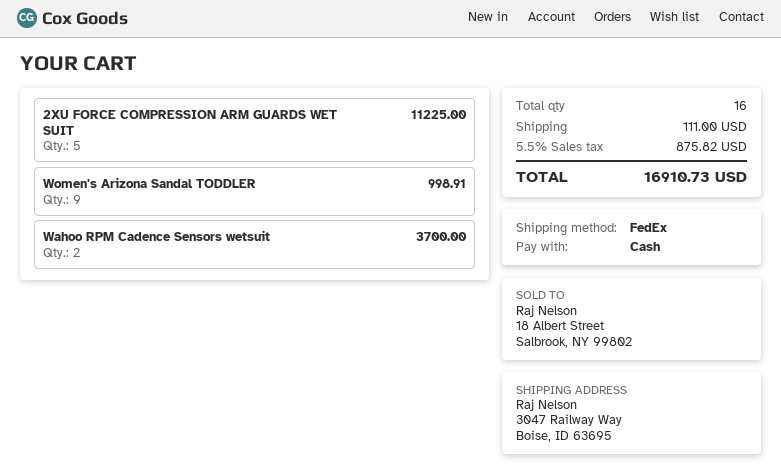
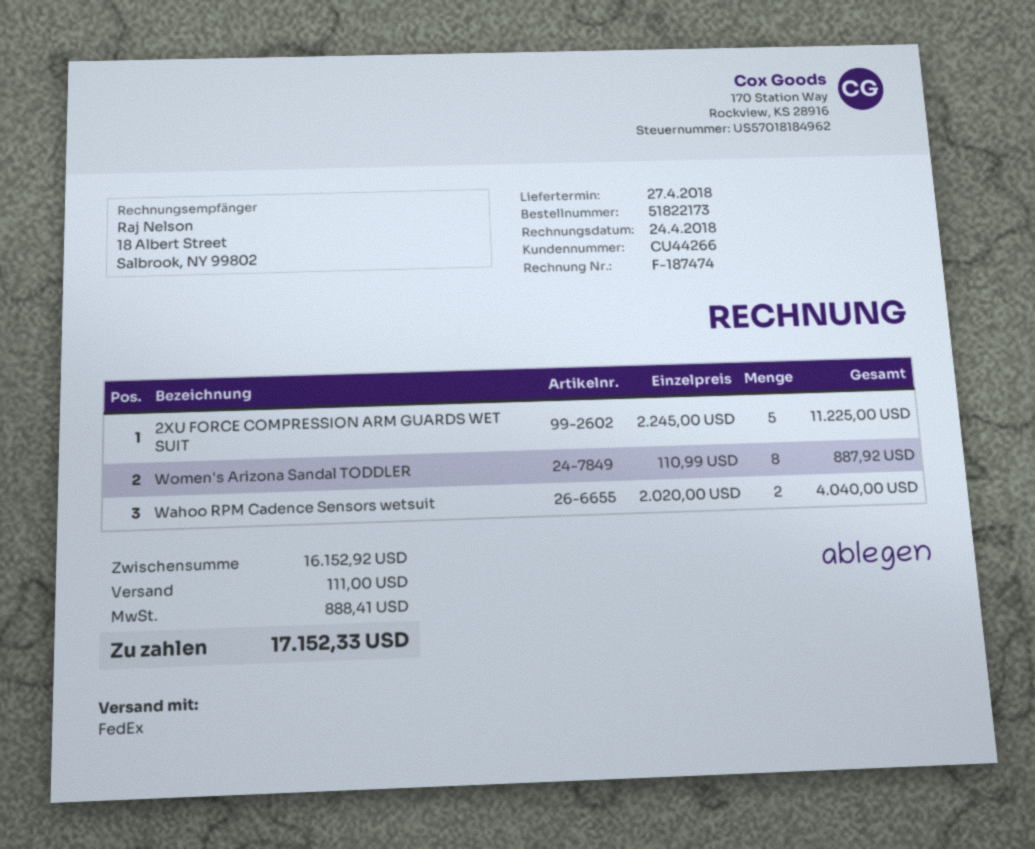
Women's Arizona Sandal TODDLER: 9 for 998.91 -> 8 for 887.92
Wahoo RPM Cadence Sensors wetsuit: 2 for 3700.00 -> 2 for 4040.00
tax: 875.82 -> 888.41
total: 16910.73 -> 17152.33

